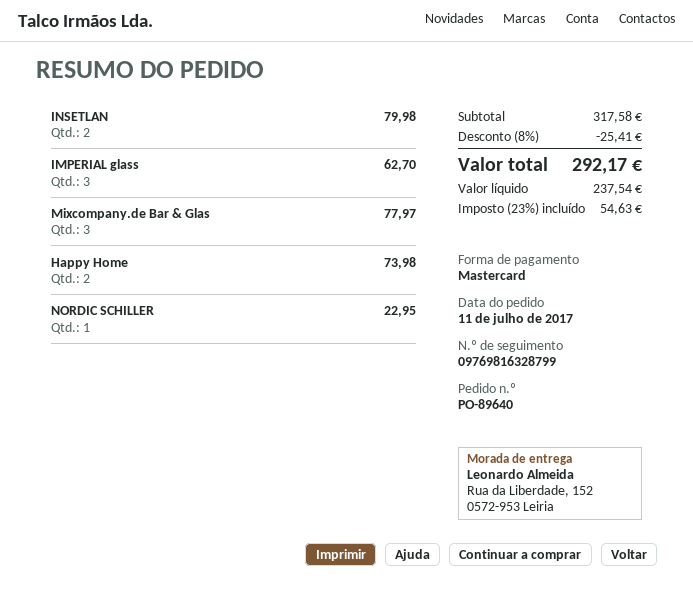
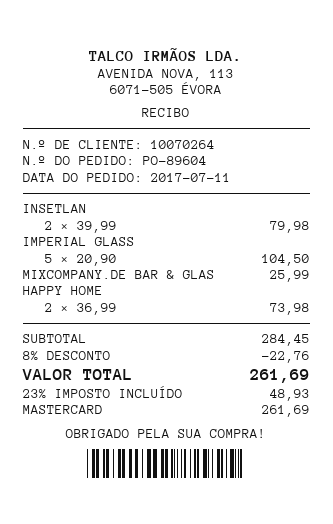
order number: PO-89640 -> PO-89604
IMPERIAL glass: 3 for 62.70 -> 5 for 104.50
Mixcompany.de Bar & Glas: 3 for 77.97 -> 1 for 25.99
NORDIC SCHILLER: 1 for 22.95 -> none
subtotal: 317.58 -> 284.45
discount: 8% = 25.41 -> 8% = 22.76
tax: 23% = 54.63 -> 23% = 48.93
total: 292.17 -> 261.69

